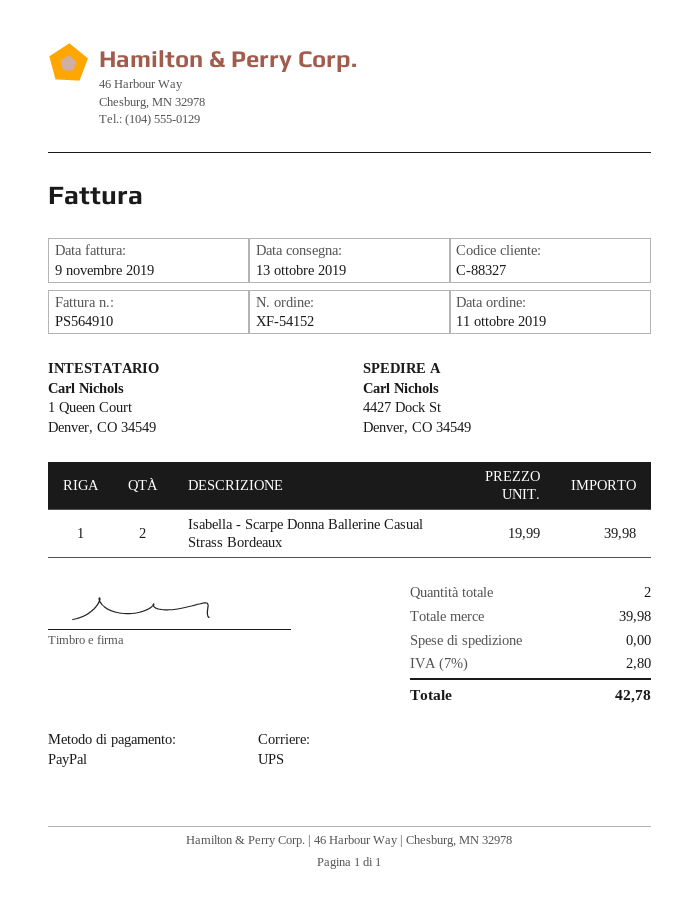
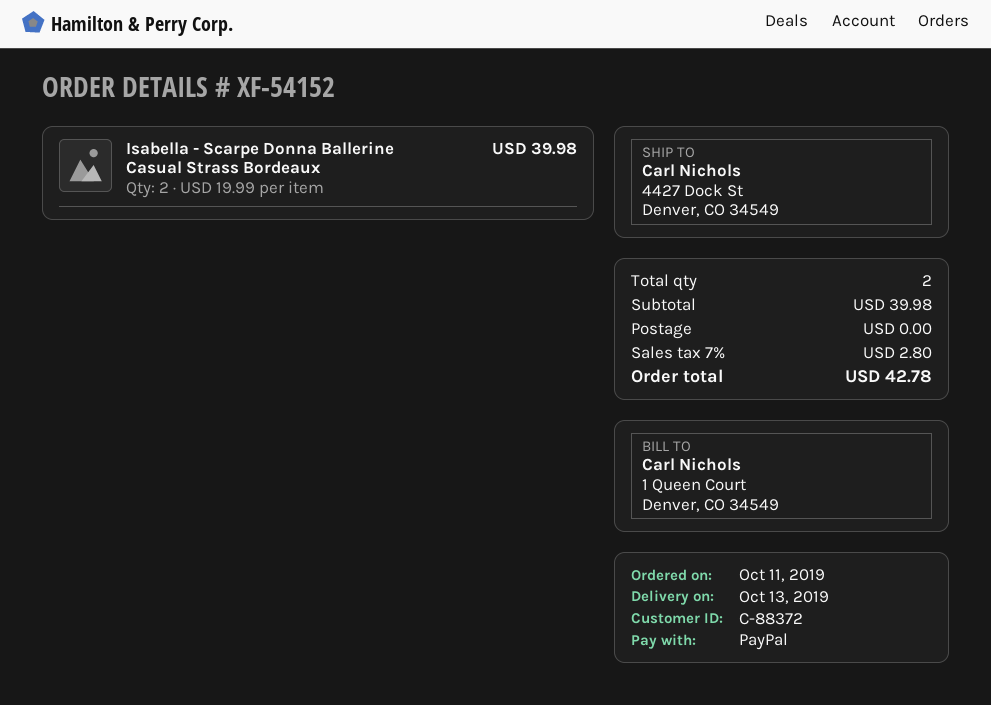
customer number: C-88327 -> C-88372

